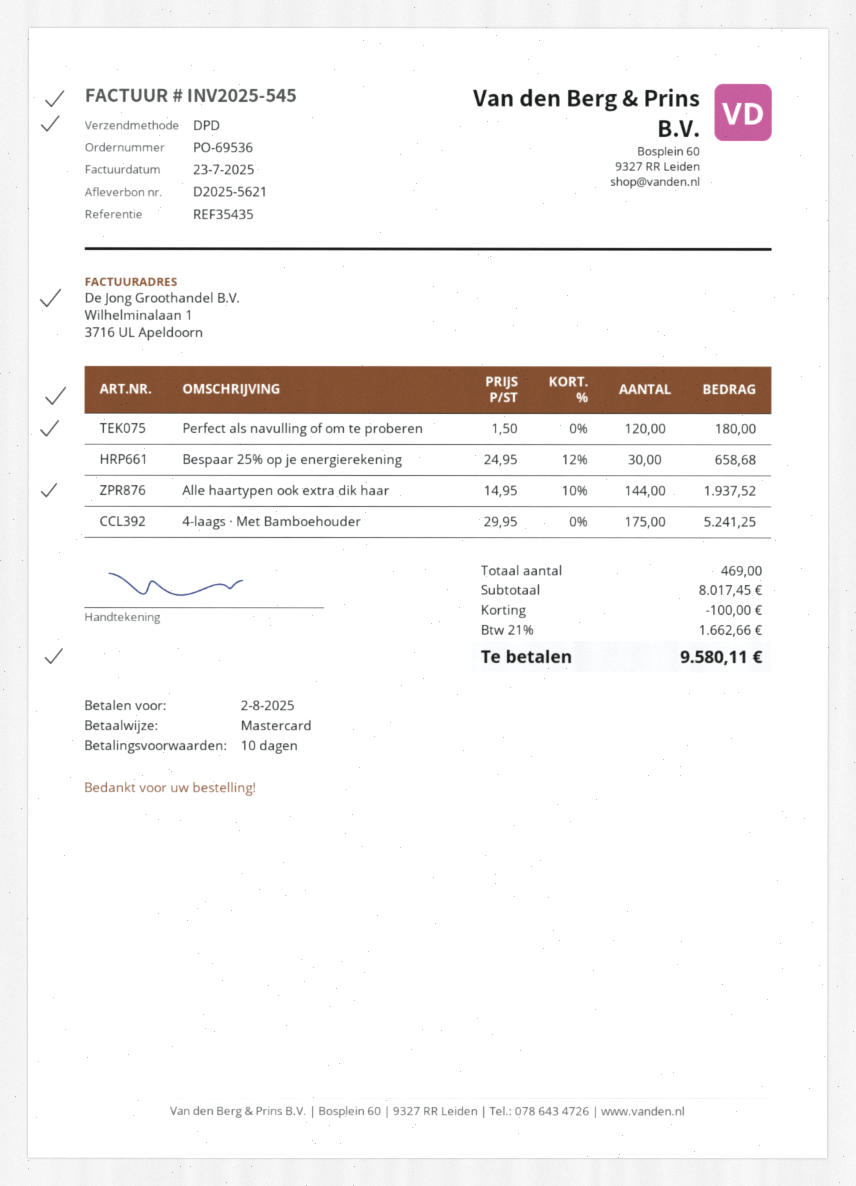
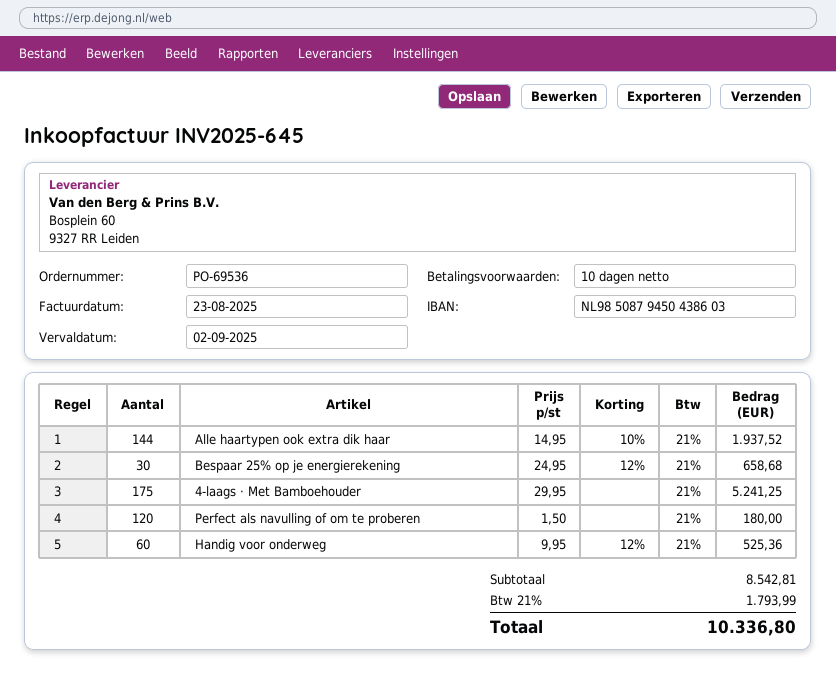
invoice number: INV2025-545 -> INV2025-645
invoice date: 2025-07-23 -> 2025-08-23
due date: 2025-08-02 -> 2025-09-02
Handig voor onderweg: none -> 60 x 9.95 - 12% = 525.36
subtotal: 8017.45 -> 8542.81
discount: 100.00 -> none
tax: 21% = 1662.66 -> 21% = 1793.99
total: 9580.11 -> 10336.80

